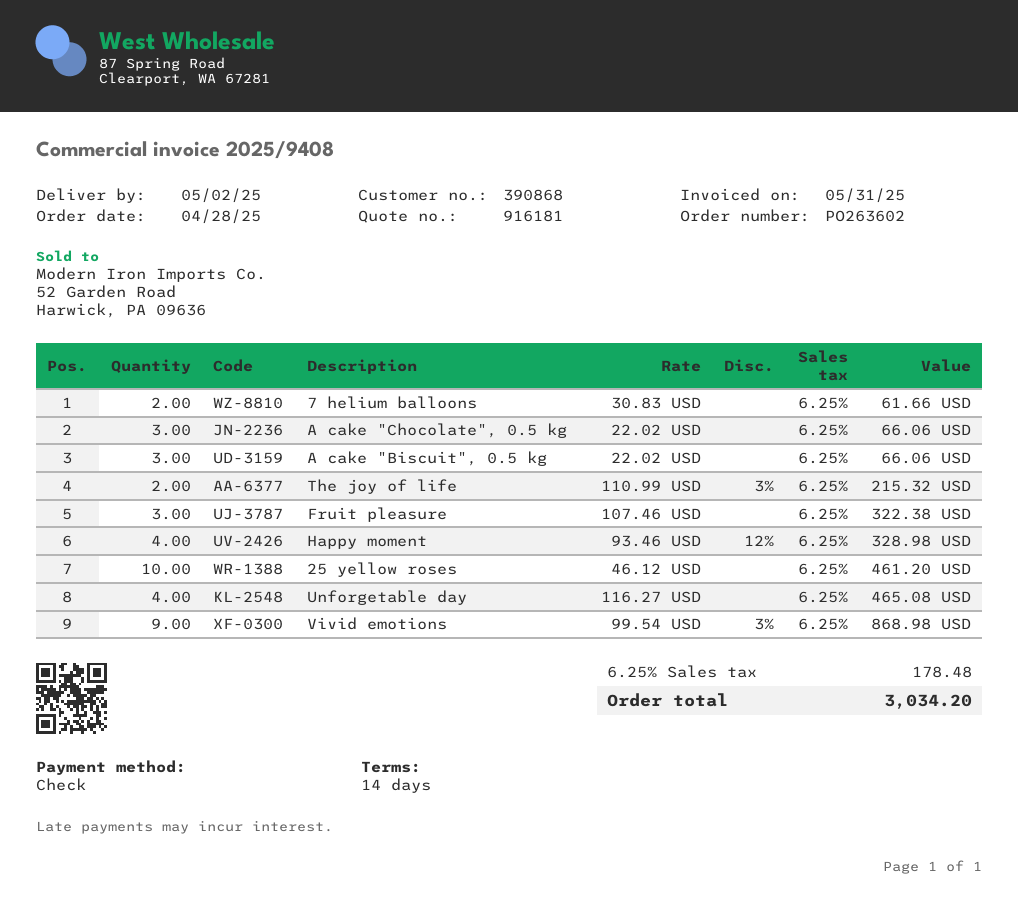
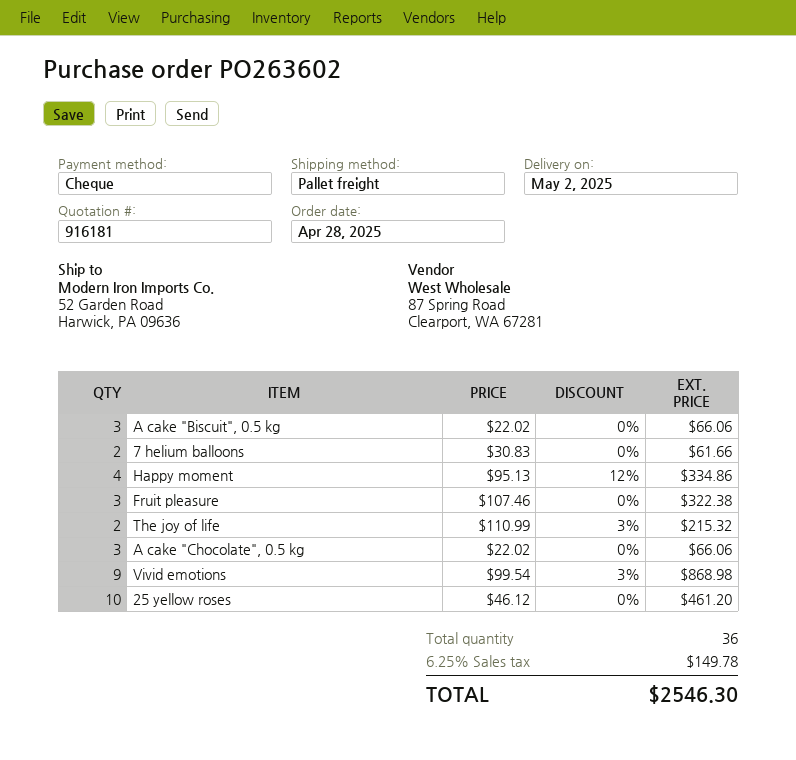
Happy moment: 4 x 93.46 - 12% = 328.98 -> 4 x 95.13 - 12% = 334.86
Unforgetable day: 4 x 116.27 = 465.08 -> none
tax: 6.25% = 178.48 -> 6.25% = 149.78
total: 3034.20 -> 2546.30

